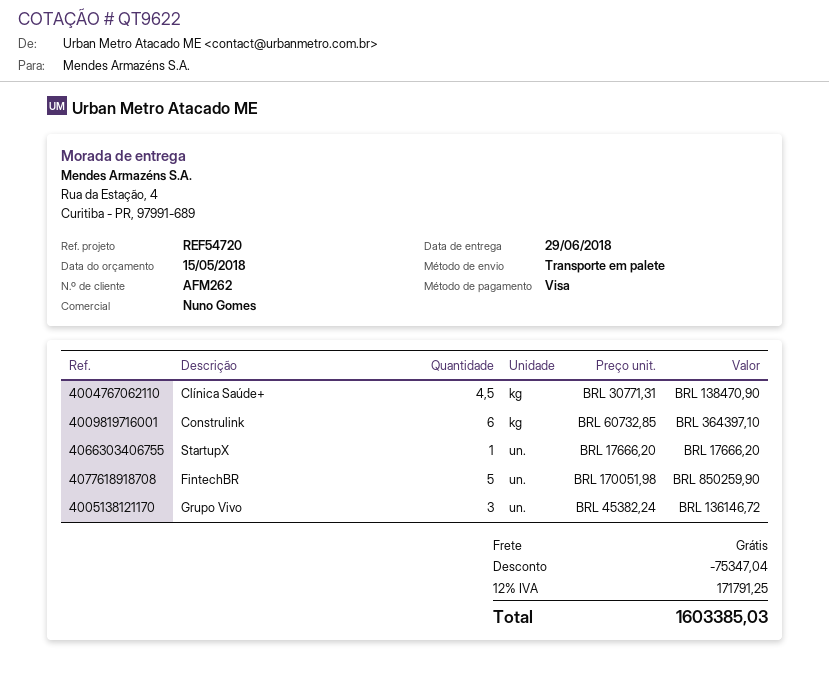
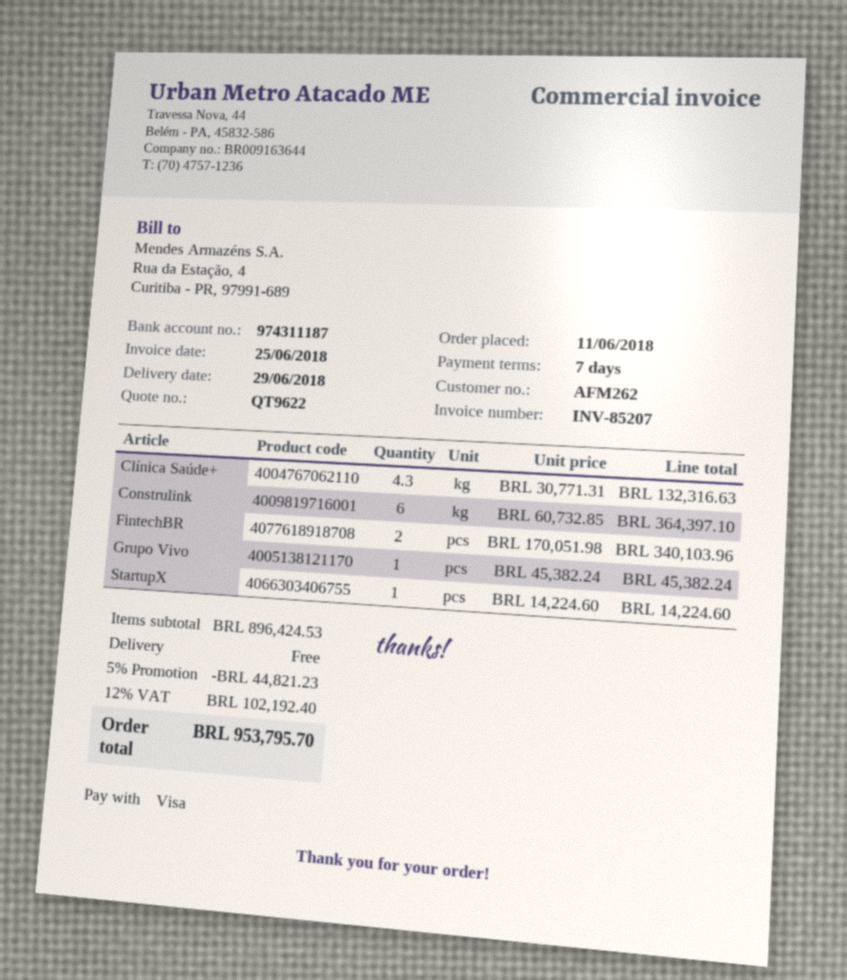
Clínica Saúde+: 4.5 x 30771.31 = 138470.90 -> 4.3 x 30771.31 = 132316.63
StartupX: 1 x 17666.20 = 17666.20 -> 1 x 14224.60 = 14224.60
FintechBR: 5 x 170051.98 = 850259.90 -> 2 x 170051.98 = 340103.96
Grupo Vivo: 3 x 45382.24 = 136146.72 -> 1 x 45382.24 = 45382.24
discount: 75347.04 -> 44821.23
tax: 12% = 171791.25 -> 12% = 102192.40
total: 1603385.03 -> 953795.70

